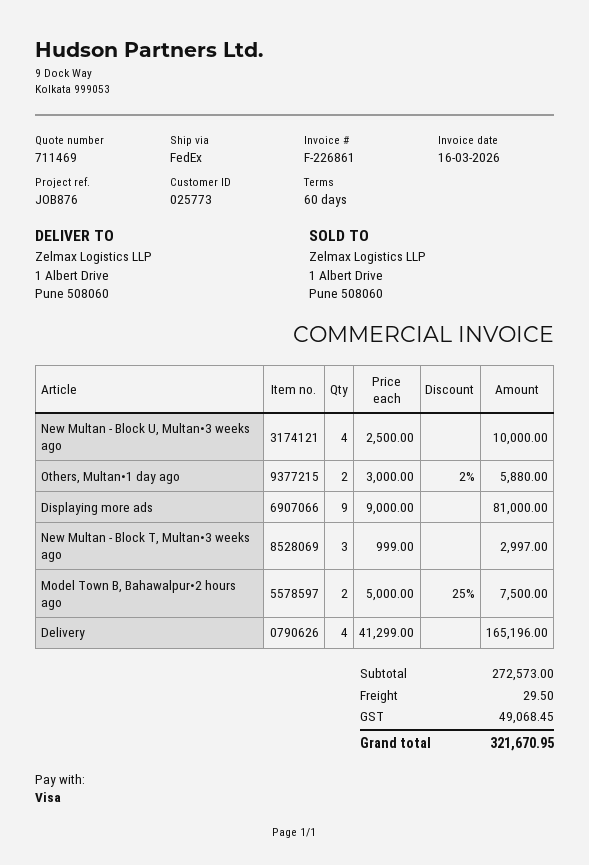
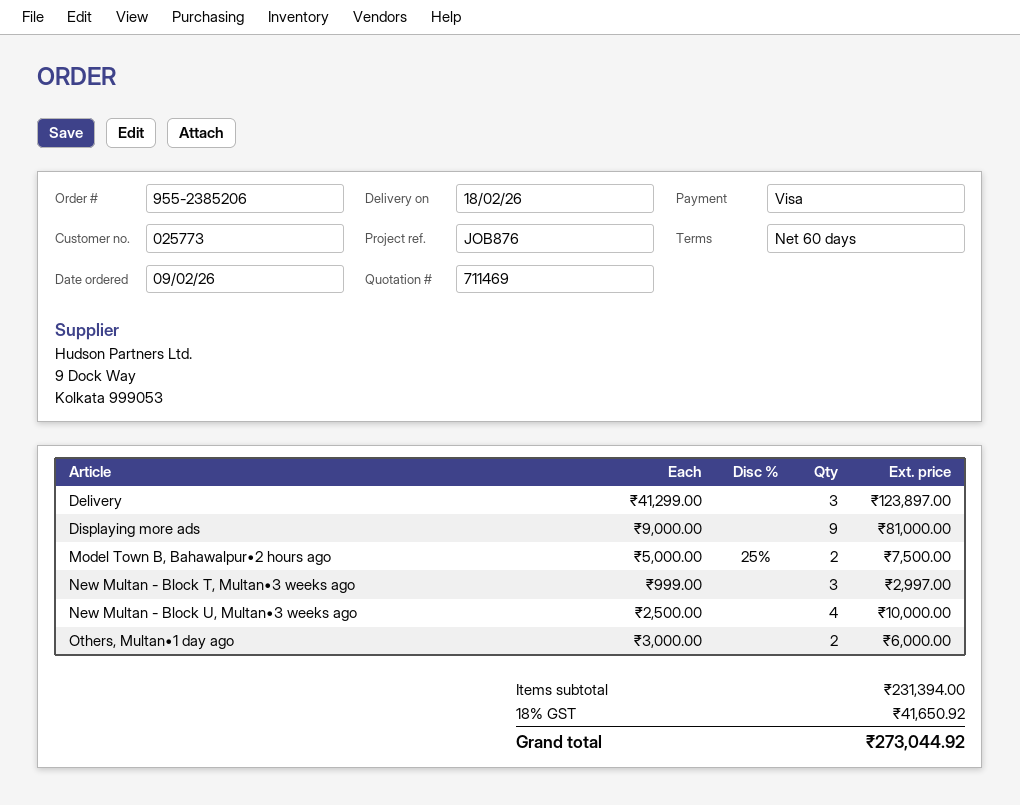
Others, Multan•1 day ago: 2 x 3000.00 - 2% = 5880.00 -> 2 x 3000.00 = 6000.00
Delivery: 4 x 41299.00 = 165196.00 -> 3 x 41299.00 = 123897.00
subtotal: 272573.00 -> 231394.00
shipping: 29.50 -> none
tax: 49068.45 -> 41650.92
total: 321670.95 -> 273044.92

